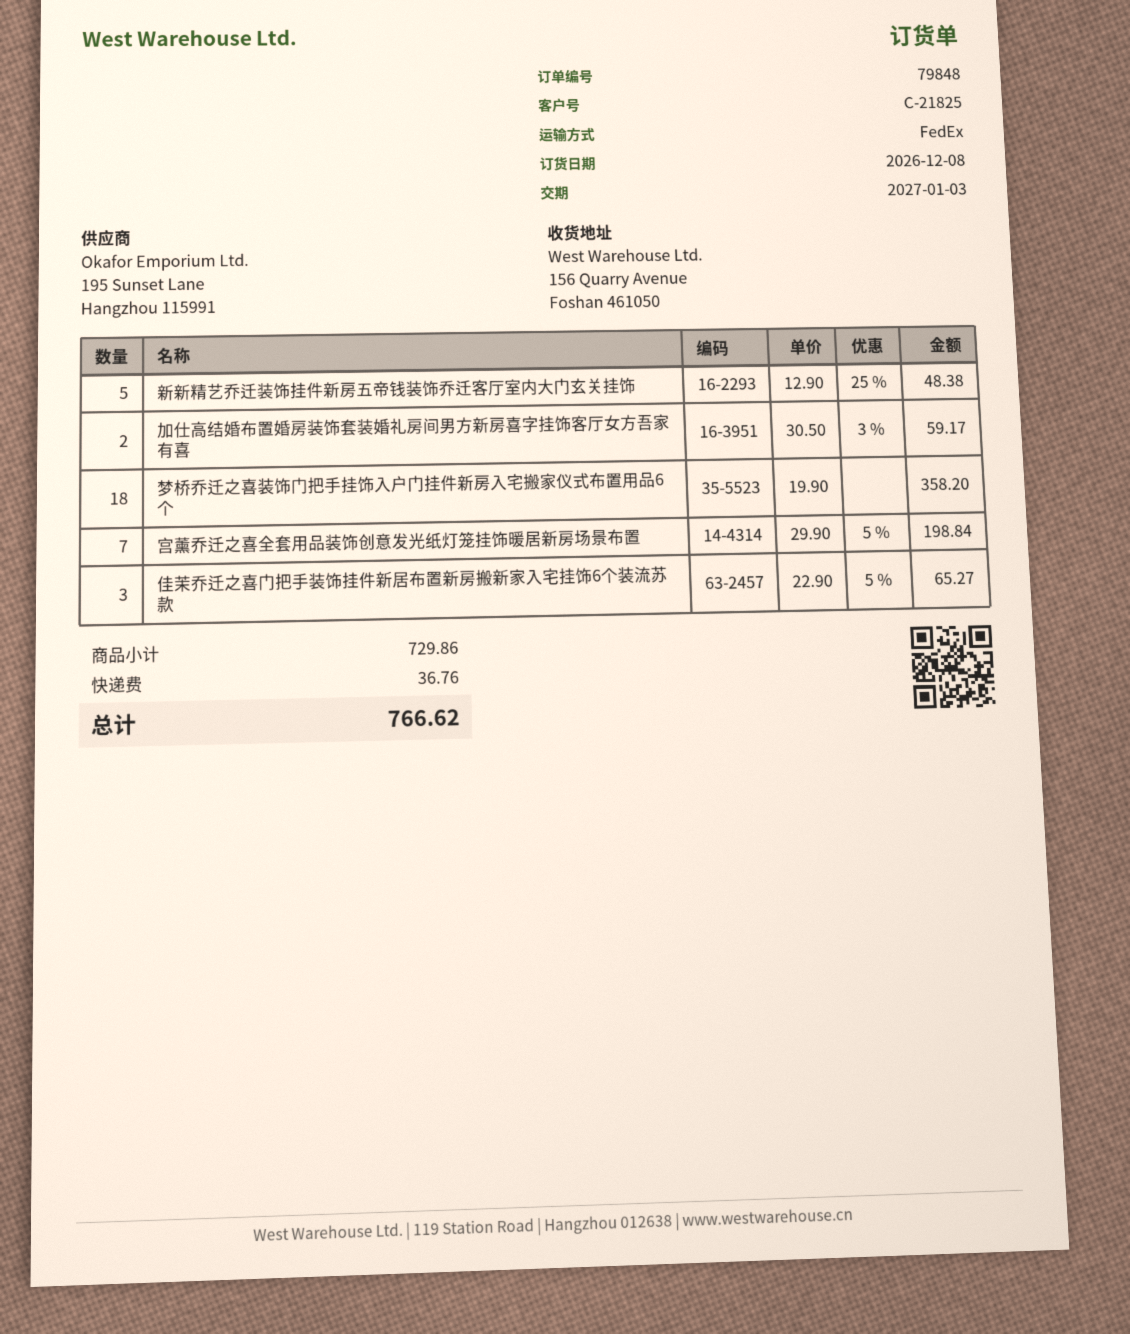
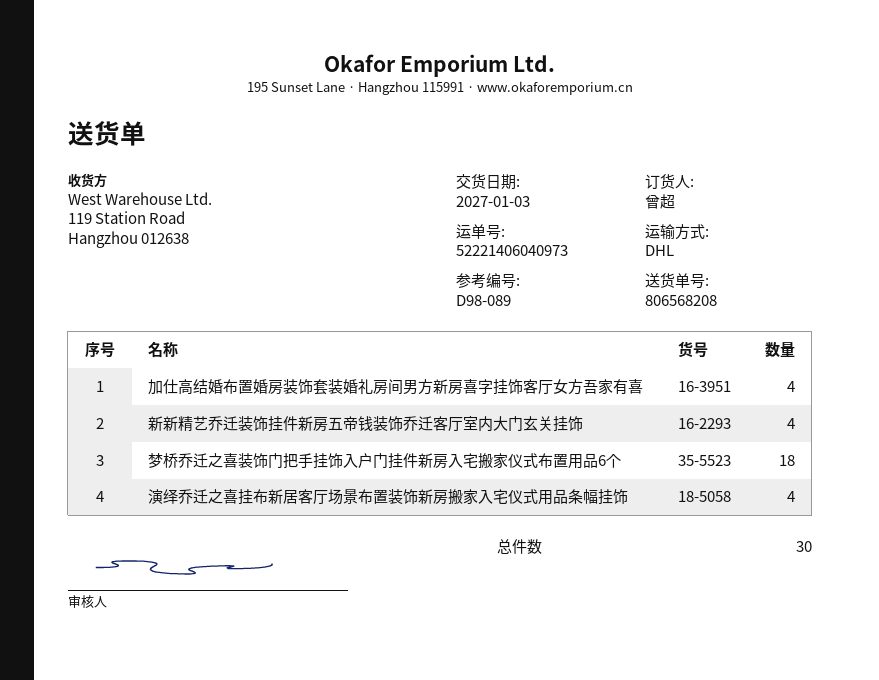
shipping method: FedEx -> DHL
ship to: 156 Quarry Avenue, Foshan 461050 -> 119 Station Road, Hangzhou 012638
新新精艺乔迁装饰挂件新房五帝钱装饰乔迁客厅室内大门玄关挂饰: 5 -> 4
加仕高结婚布置婚房装饰套装婚礼房间男方新房喜字挂饰客厅女方吾家有喜: 2 -> 4
宫薰乔迁之喜全套用品装饰创意发光纸灯笼挂饰暖居新房场景布置: 7 -> none
佳茉乔迁之喜门把手装饰挂件新居布置新房搬新家入宅挂饰6个装流苏款: 3 -> none
演绎乔迁之喜挂布新居客厅场景布置装饰新房搬家入宅仪式用品条幅挂饰: none -> 4

